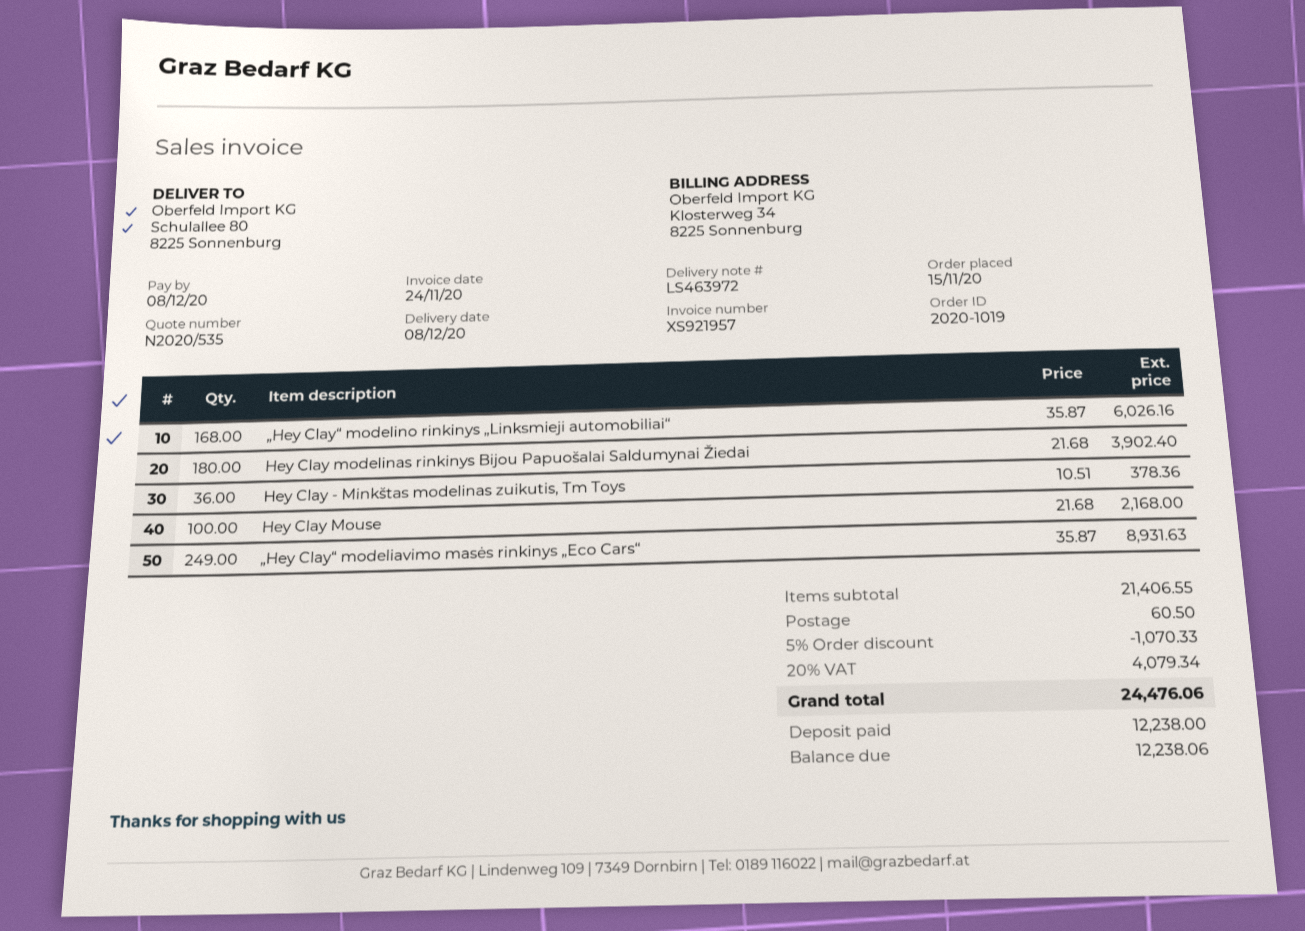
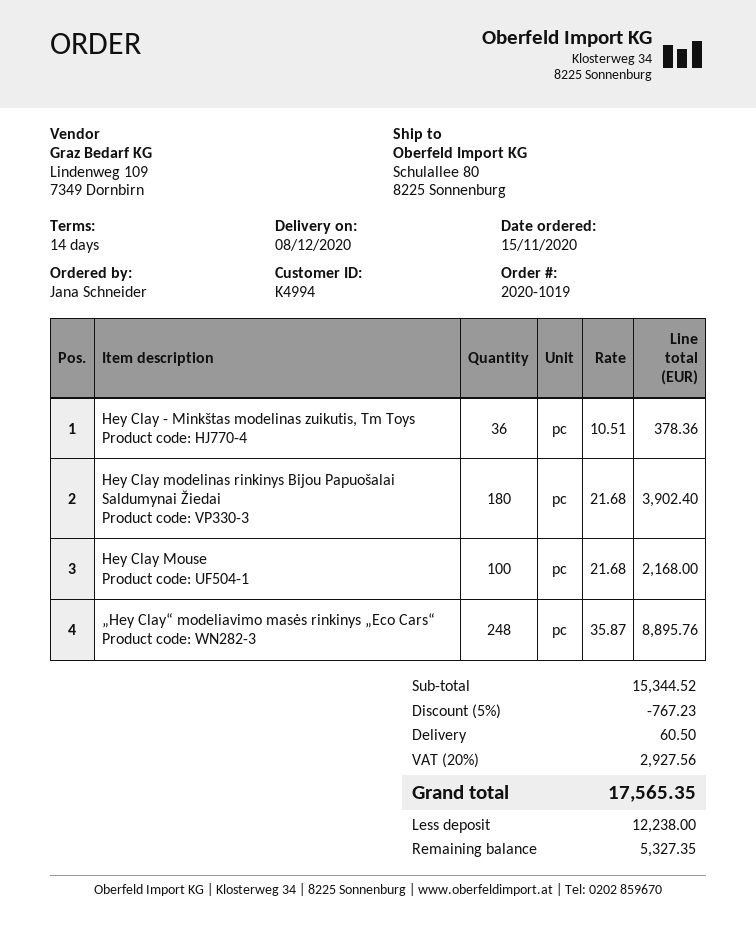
„Hey Clay“ modelino rinkinys „Linksmieji automobiliai“: 168 x 35.87 = 6026.16 -> none
„Hey Clay“ modeliavimo masės rinkinys „Eco Cars“: 249 x 35.87 = 8931.63 -> 248 x 35.87 = 8895.76
subtotal: 21406.55 -> 15344.52
discount: 5% = 1070.33 -> 5% = 767.23
tax: 20% = 4079.34 -> 20% = 2927.56
total: 24476.06 -> 17565.35
balance: 12238.06 -> 5327.35

